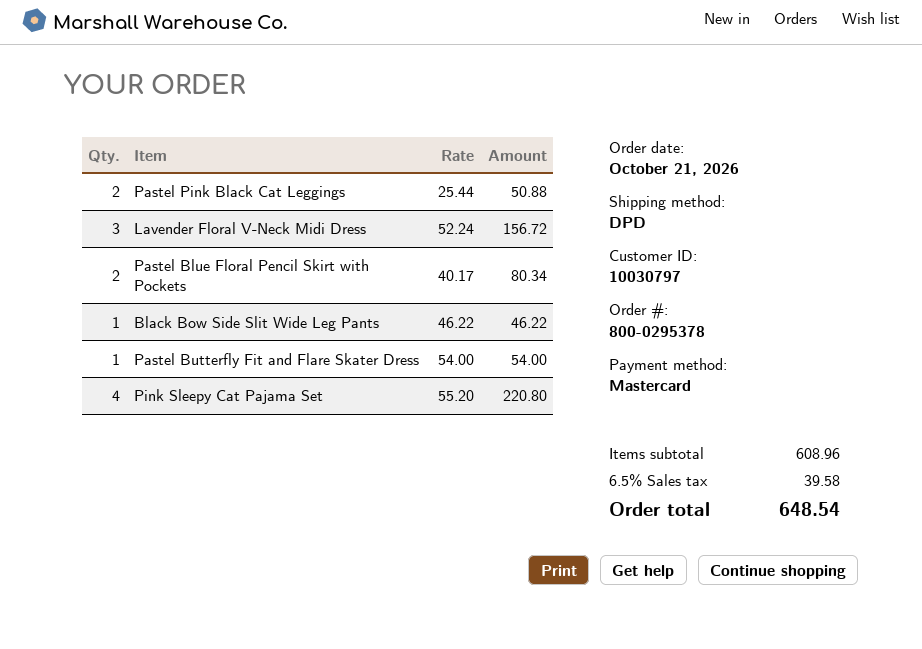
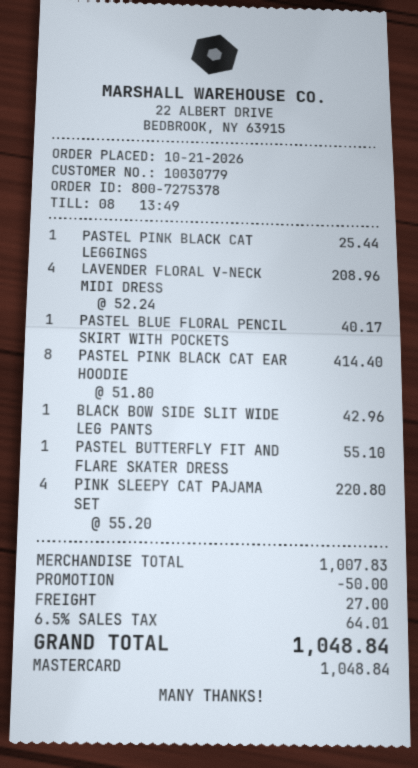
order number: 800-0295378 -> 800-7275378
customer number: 10030797 -> 10030779
Pastel Pink Black Cat Leggings: 2 x 25.44 = 50.88 -> 1 x 25.44 = 25.44
Lavender Floral V-Neck Midi Dress: 3 x 52.24 = 156.72 -> 4 x 52.24 = 208.96
Pastel Blue Floral Pencil Skirt with Pockets: 2 x 40.17 = 80.34 -> 1 x 40.17 = 40.17
Black Bow Side Slit Wide Leg Pants: 1 x 46.22 = 46.22 -> 1 x 42.96 = 42.96
Pastel Butterfly Fit and Flare Skater Dress: 1 x 54.00 = 54.00 -> 1 x 55.10 = 55.10
PASTEL PINK BLACK CAT EAR HOODIE: none -> 8 x 51.80 = 414.40
subtotal: 608.96 -> 1007.83
discount: none -> 50.00
shipping: none -> 27.00
tax: 6.5% = 39.58 -> 6.5% = 64.01
total: 648.54 -> 1048.84

